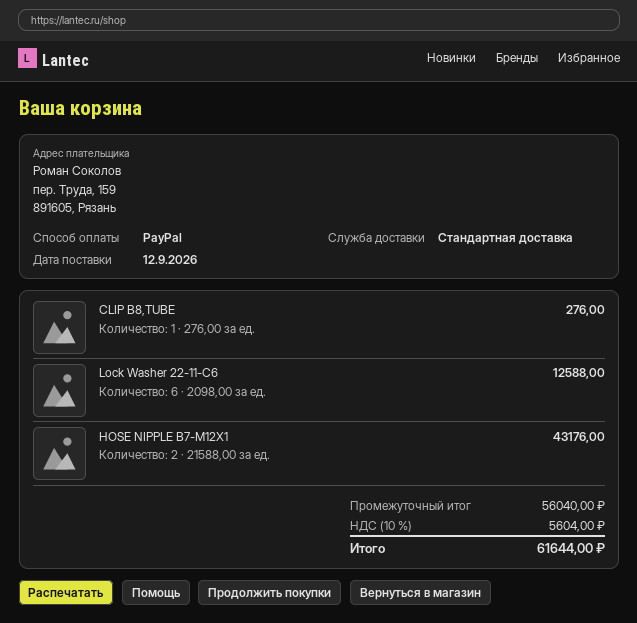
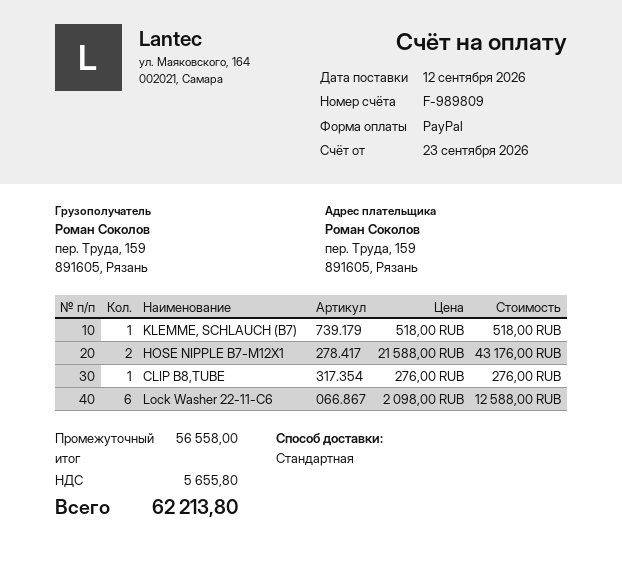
KLEMME, SCHLAUCH (B7): none -> 1 x 518.00 = 518.00
subtotal: 56040.00 -> 56558.00
tax: 5604.00 -> 5655.80
total: 61644.00 -> 62213.80

